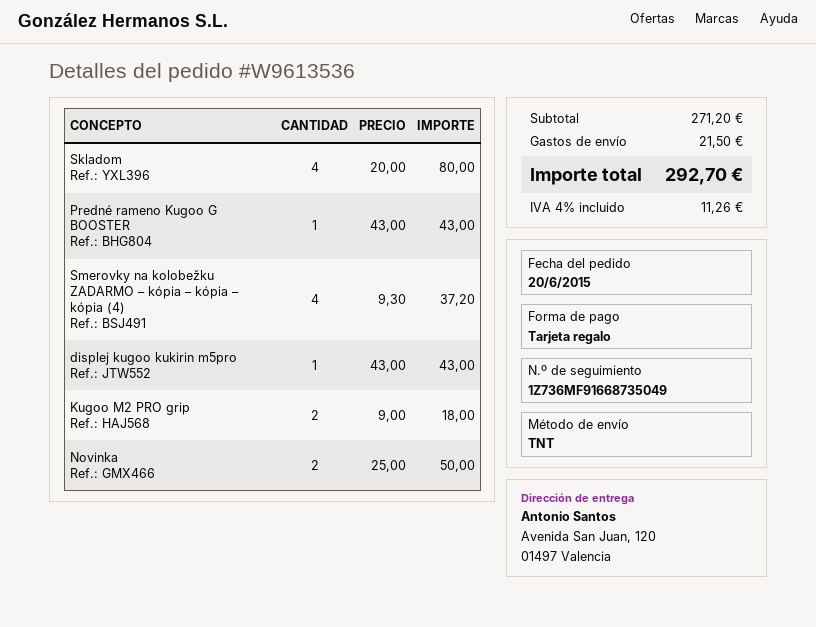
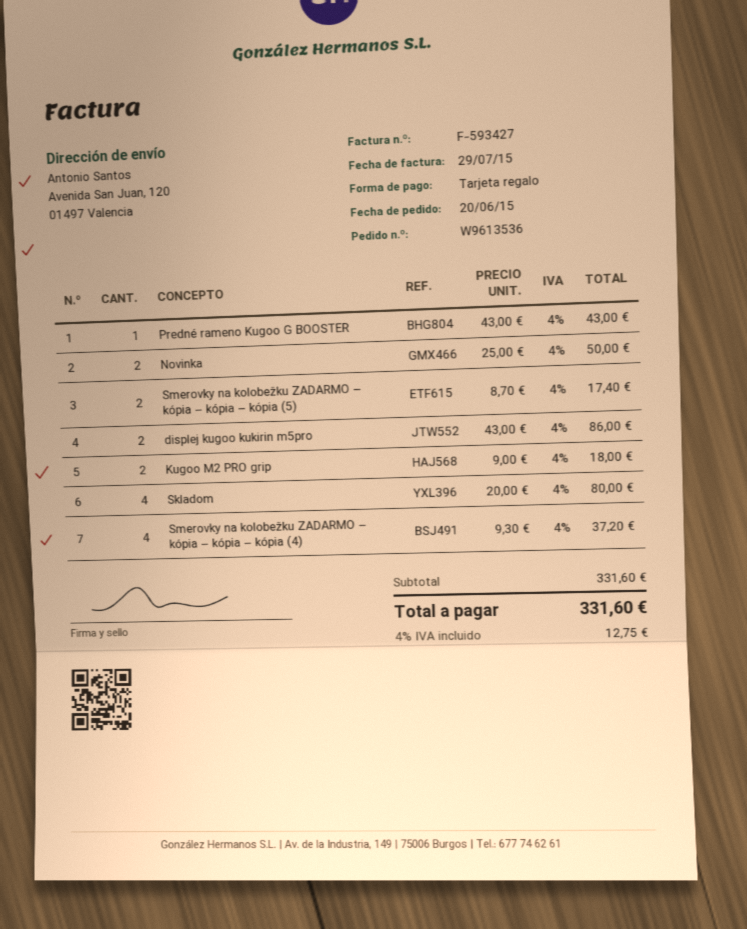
displej kugoo kukirin m5pro: 1 x 43.00 = 43.00 -> 2 x 43.00 = 86.00
Smerovky na kolobežku ZADARMO – kópia – kópia – kópia (5): none -> 2 x 8.70 = 17.40
subtotal: 271.20 -> 331.60
shipping: 21.50 -> none
tax: 4% = 11.26 -> 4% = 12.75
total: 292.70 -> 331.60

